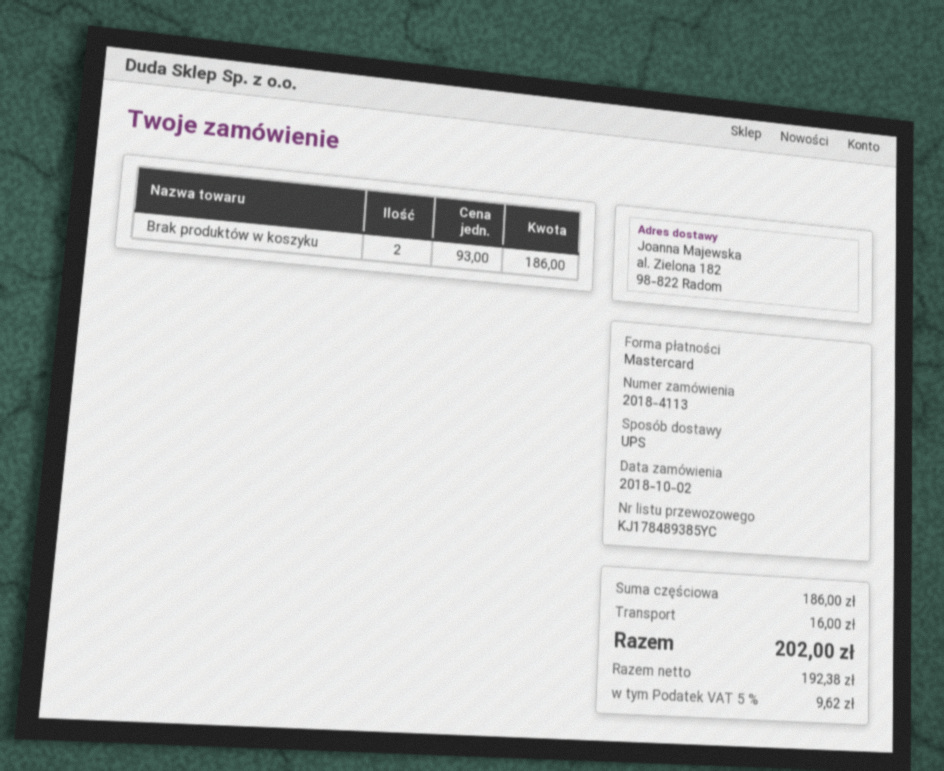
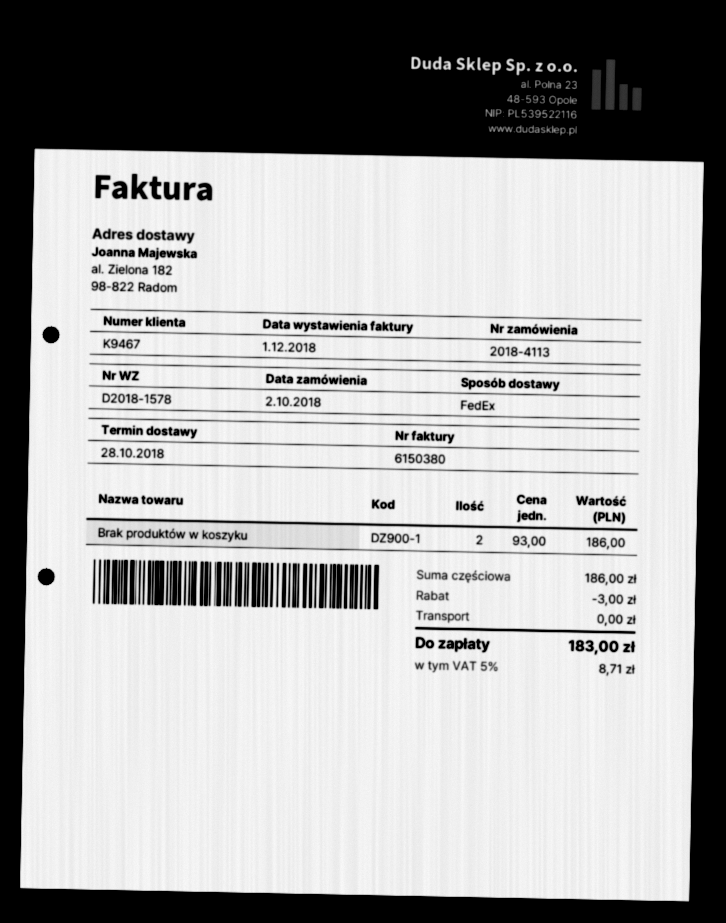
shipping method: UPS -> FedEx
discount: none -> 3.00
shipping: 16.00 -> 0.00
tax: 5% = 9.62 -> 5% = 8.71
total: 202.00 -> 183.00

